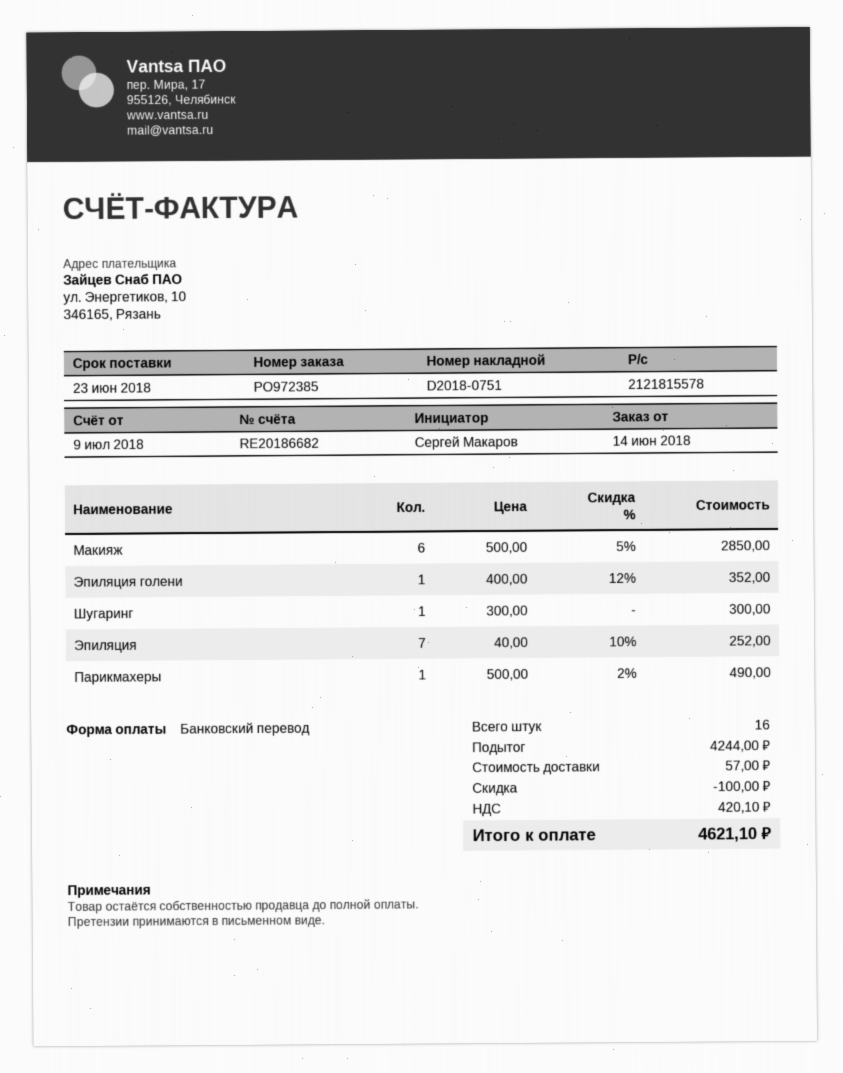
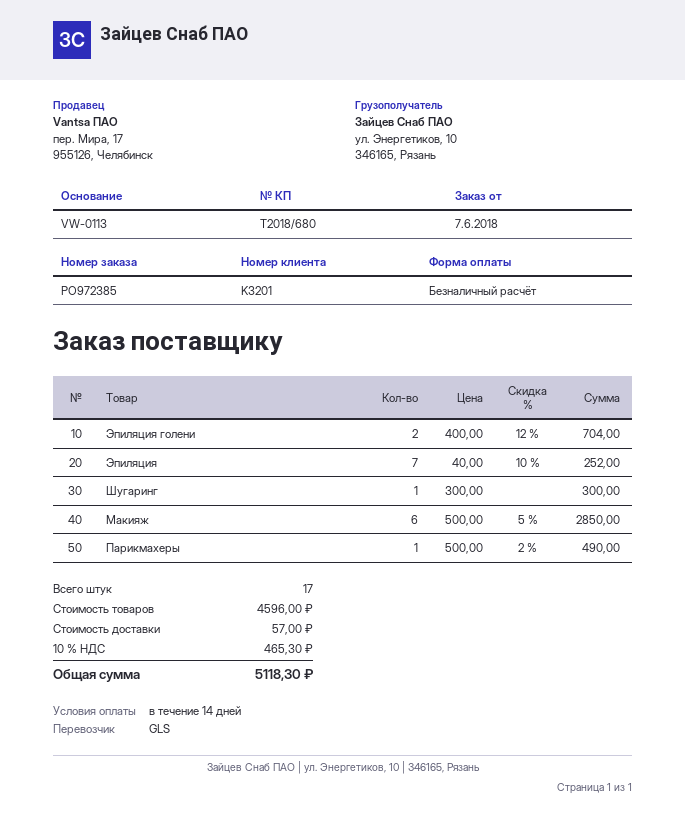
order date: 2018-06-14 -> 2018-06-07
Эпиляция голени: 1 x 400.00 - 12% = 352.00 -> 2 x 400.00 - 12% = 704.00
total quantity: 16 -> 17
subtotal: 4244.00 -> 4596.00
discount: 100.00 -> none
tax: 420.10 -> 465.30
total: 4621.10 -> 5118.30

